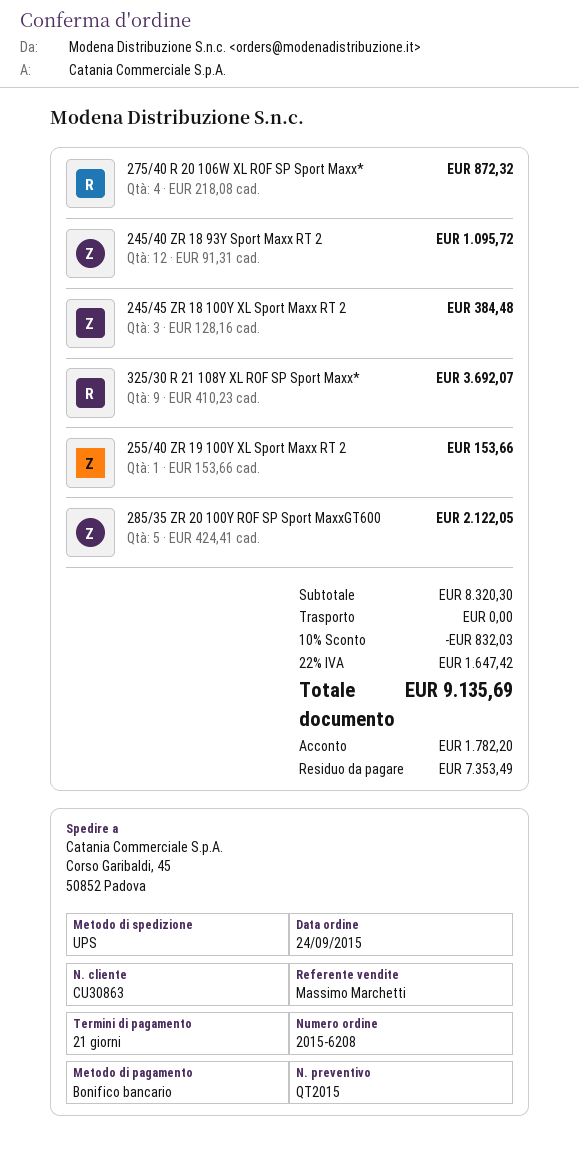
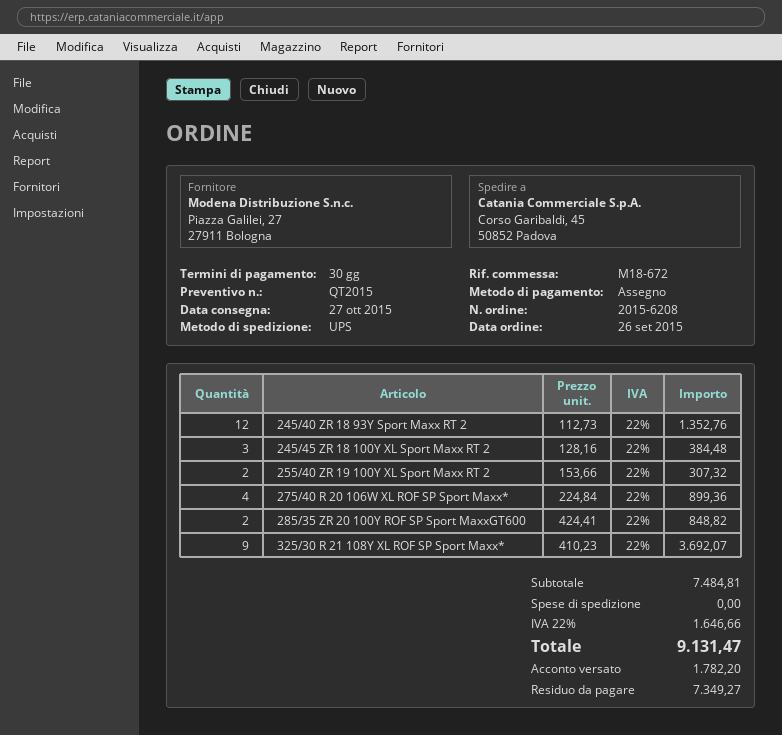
order date: 2015-09-24 -> 2015-09-26
payment terms: 21 days -> 30 days
payment method: bank transfer -> cheque
275/40 R 20 106W XL ROF SP Sport Maxx*: 4 x 218.08 = 872.32 -> 4 x 224.84 = 899.36
245/40 ZR 18 93Y Sport Maxx RT 2: 12 x 91.31 = 1095.72 -> 12 x 112.73 = 1352.76
255/40 ZR 19 100Y XL Sport Maxx RT 2: 1 x 153.66 = 153.66 -> 2 x 153.66 = 307.32
285/35 ZR 20 100Y ROF SP Sport MaxxGT600: 5 x 424.41 = 2122.05 -> 2 x 424.41 = 848.82
subtotal: 8320.30 -> 7484.81
discount: 10% = 832.03 -> none
tax: 22% = 1647.42 -> 22% = 1646.66
total: 9135.69 -> 9131.47
balance: 7353.49 -> 7349.27

